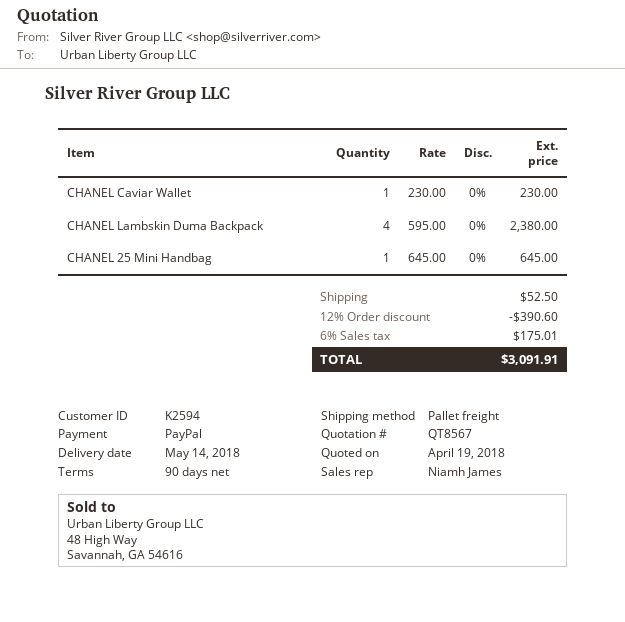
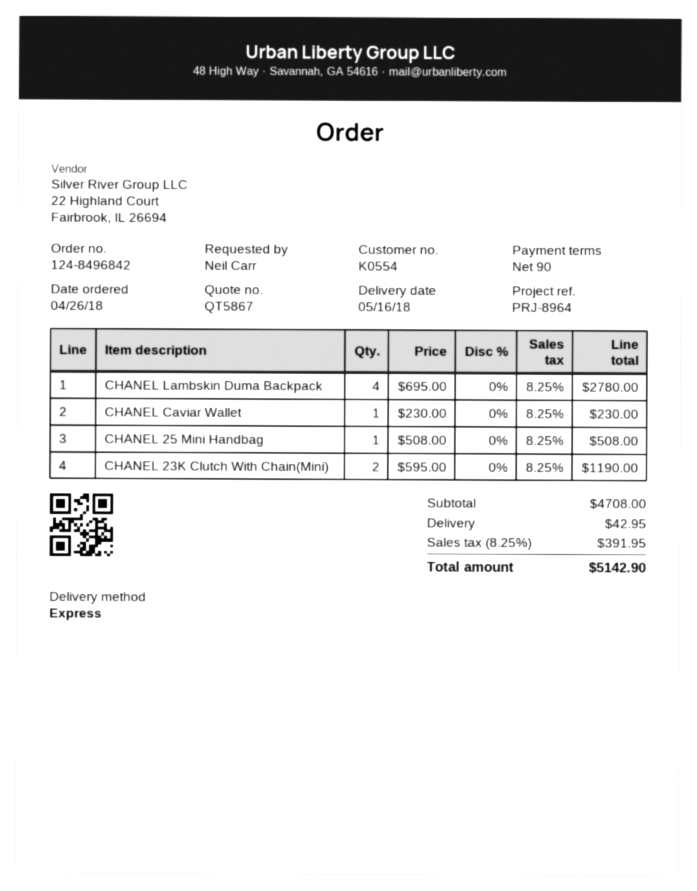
quote number: QT8567 -> QT5867
delivery date: 2018-05-14 -> 2018-05-16
customer number: K2594 -> K0554
shipping method: pallet freight -> express
CHANEL Lambskin Duma Backpack: 4 x 595.00 = 2380.00 -> 4 x 695.00 = 2780.00
CHANEL 25 Mini Handbag: 1 x 645.00 = 645.00 -> 1 x 508.00 = 508.00
CHANEL 23K Clutch With Chain(Mini): none -> 2 x 595.00 = 1190.00
discount: 12% = 390.60 -> none
shipping: 52.50 -> 42.95
tax: 6% = 175.01 -> 8.25% = 391.95
total: 3091.91 -> 5142.90

